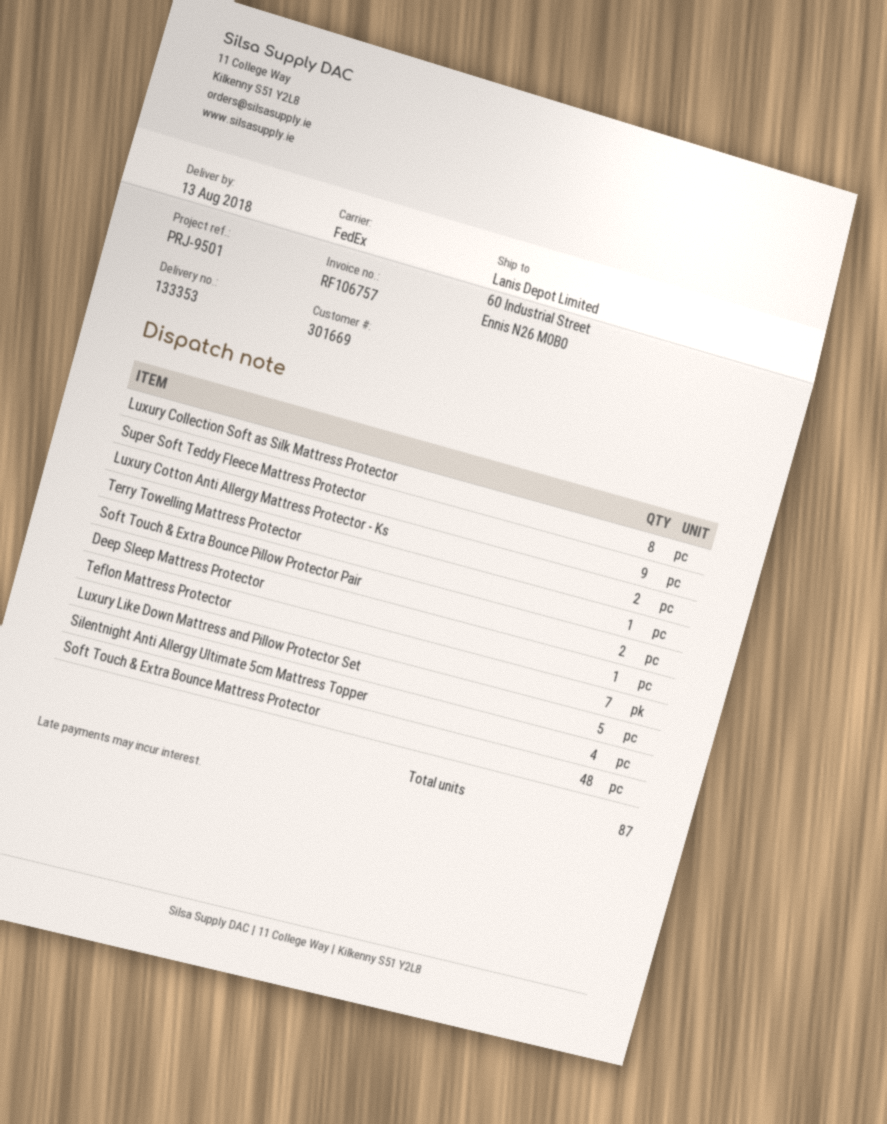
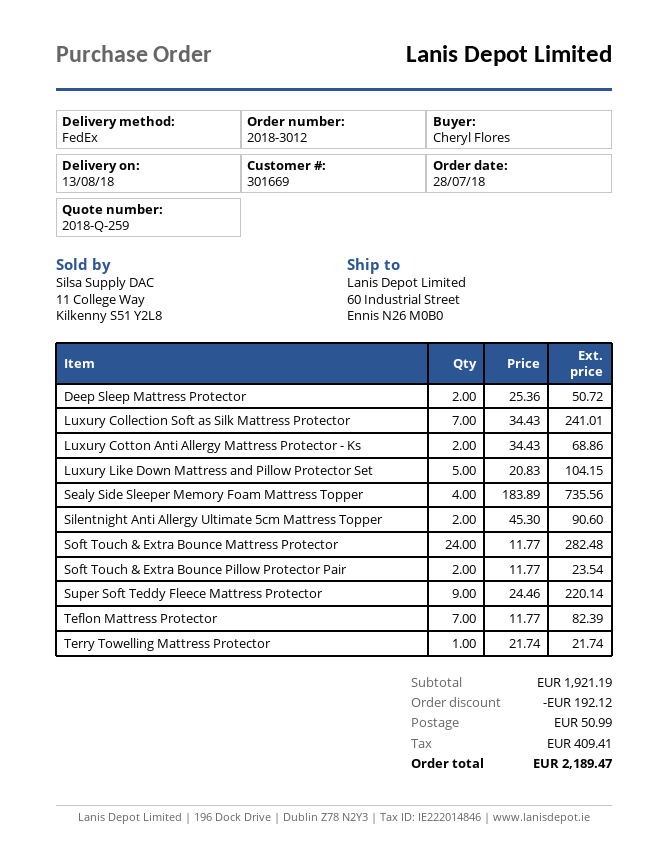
Luxury Collection Soft as Silk Mattress Protector: 8 -> 7
Deep Sleep Mattress Protector: 1 -> 2
Silentnight Anti Allergy Ultimate 5cm Mattress Topper: 4 -> 2
Soft Touch & Extra Bounce Mattress Protector: 48 -> 24
Sealy Side Sleeper Memory Foam Mattress Topper: none -> 4

